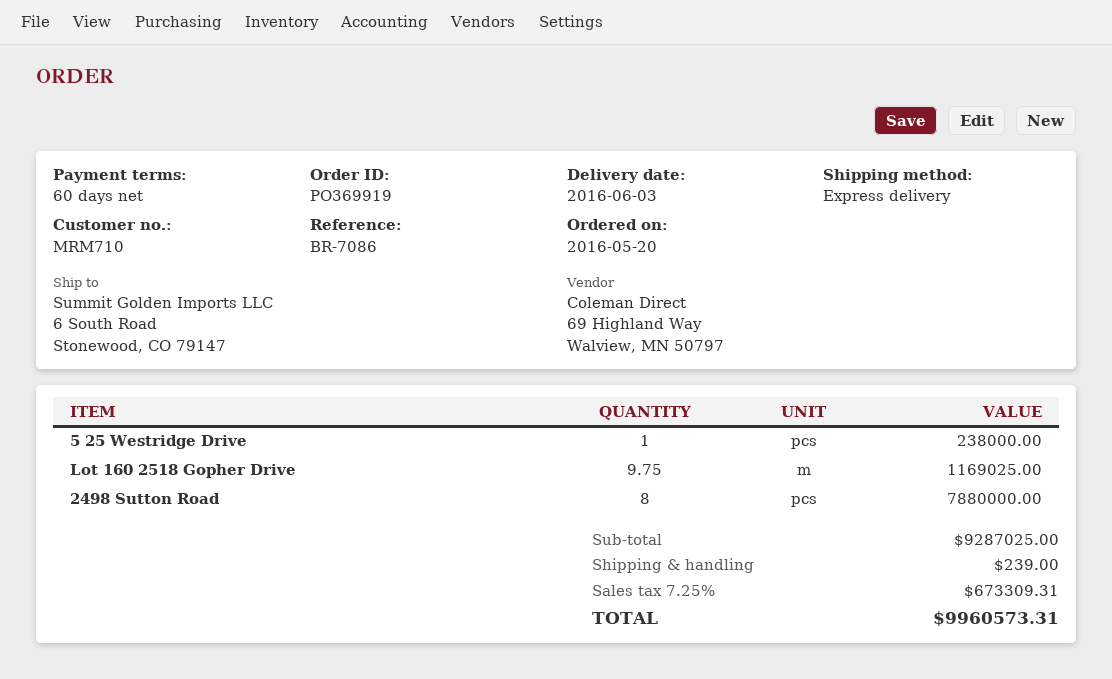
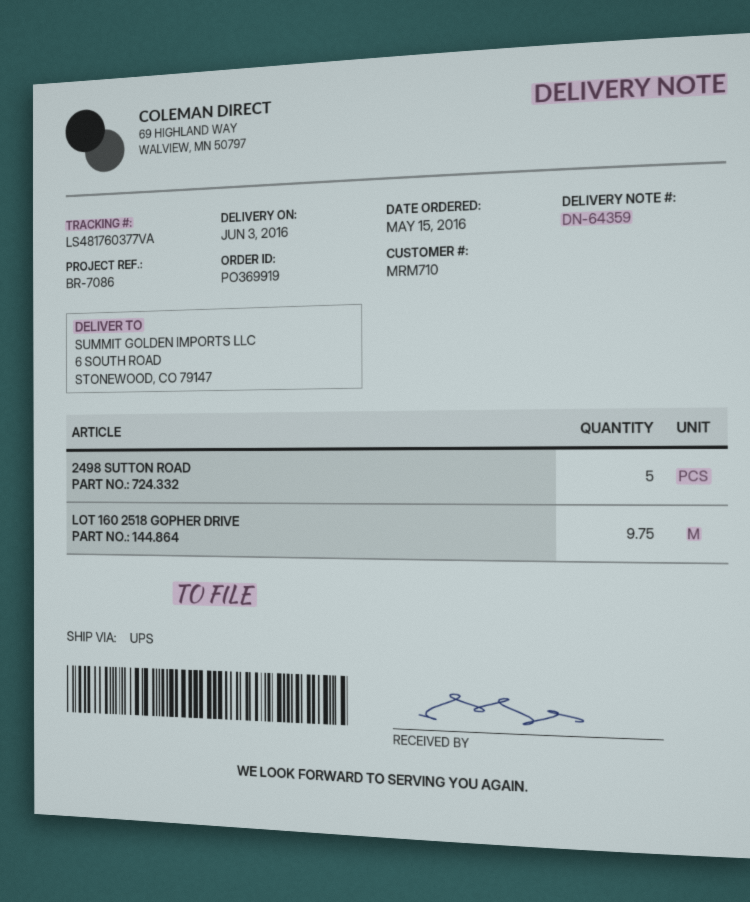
order date: 2016-05-20 -> 2016-05-15
shipping method: express -> UPS
5 25 Westridge Drive: 1 -> none
2498 Sutton Road: 8 -> 5

